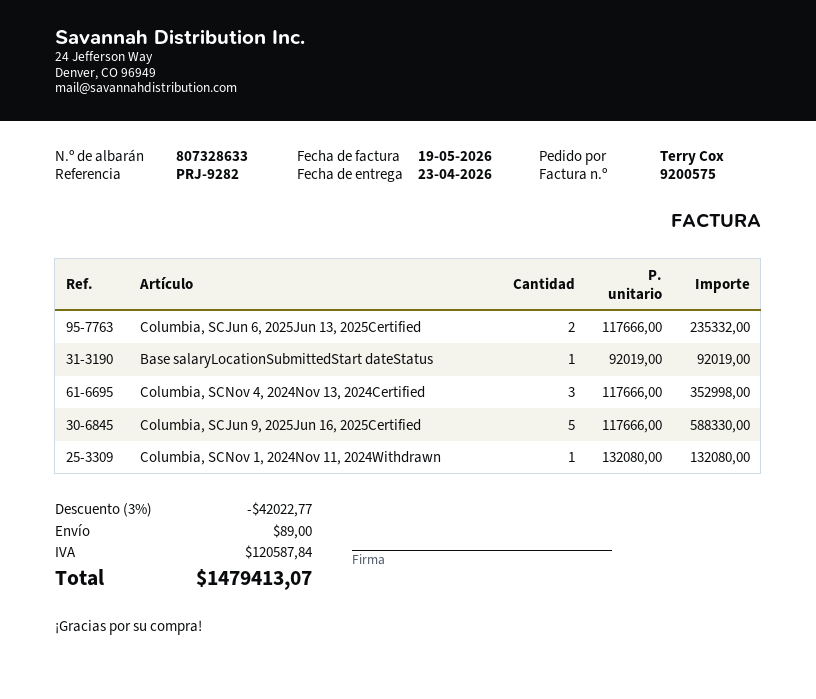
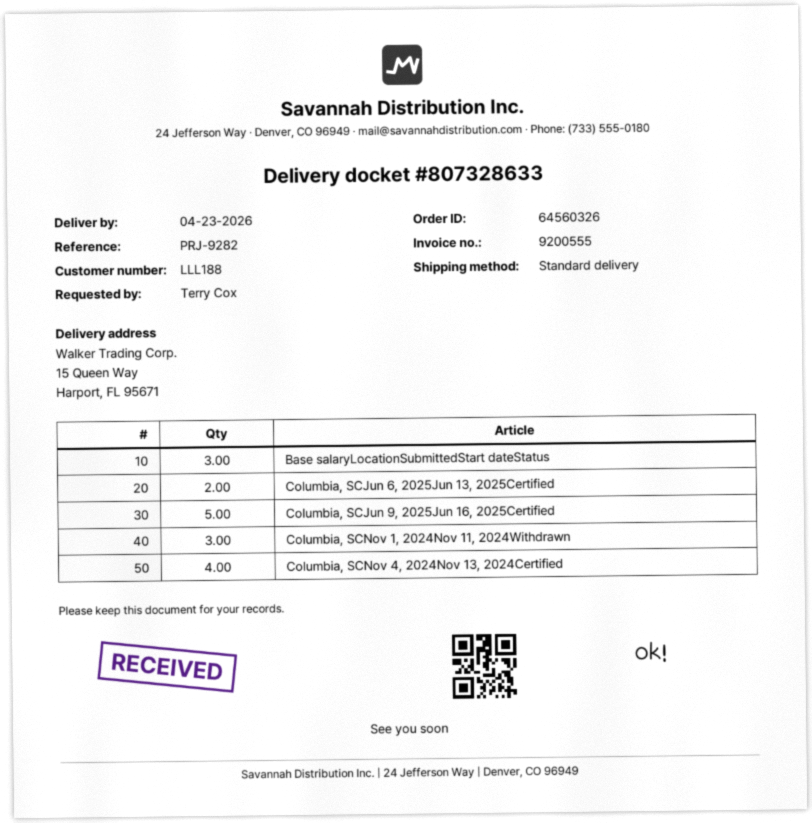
invoice number: 9200575 -> 9200555
Base salaryLocationSubmittedStart dateStatus: 1 -> 3
Columbia, SCNov 4, 2024Nov 13, 2024Certified: 3 -> 4
Columbia, SCNov 1, 2024Nov 11, 2024Withdrawn: 1 -> 3

